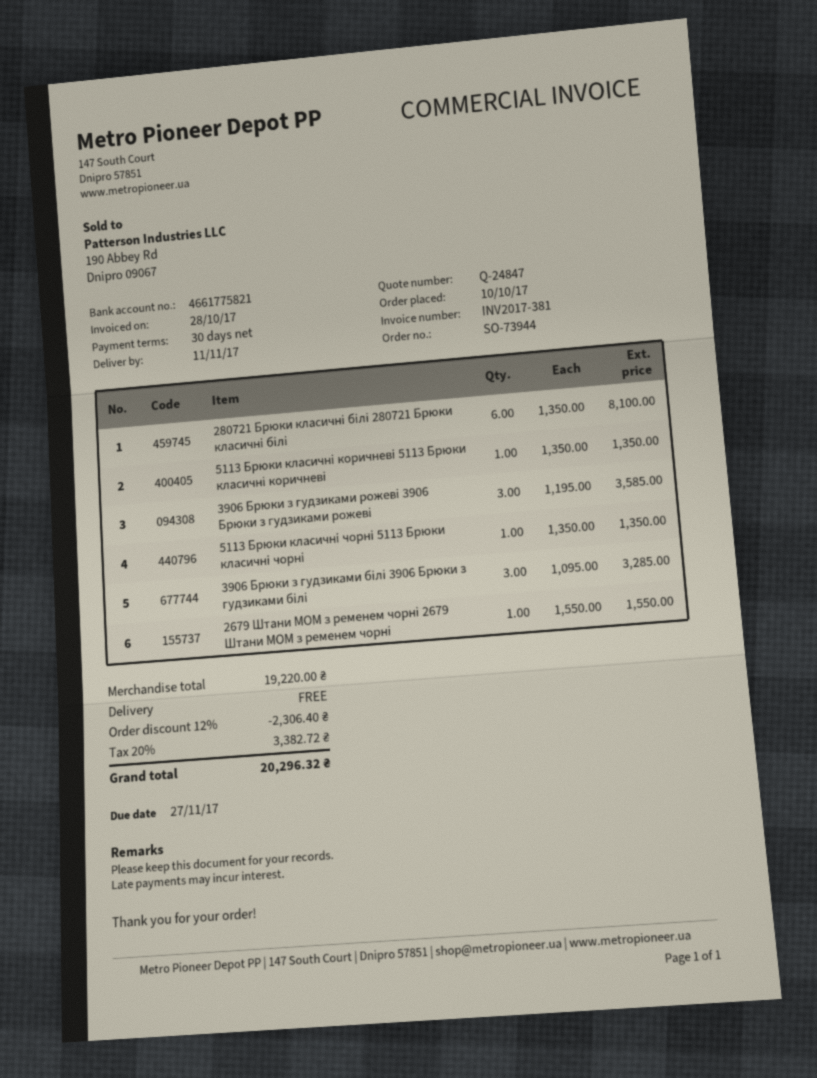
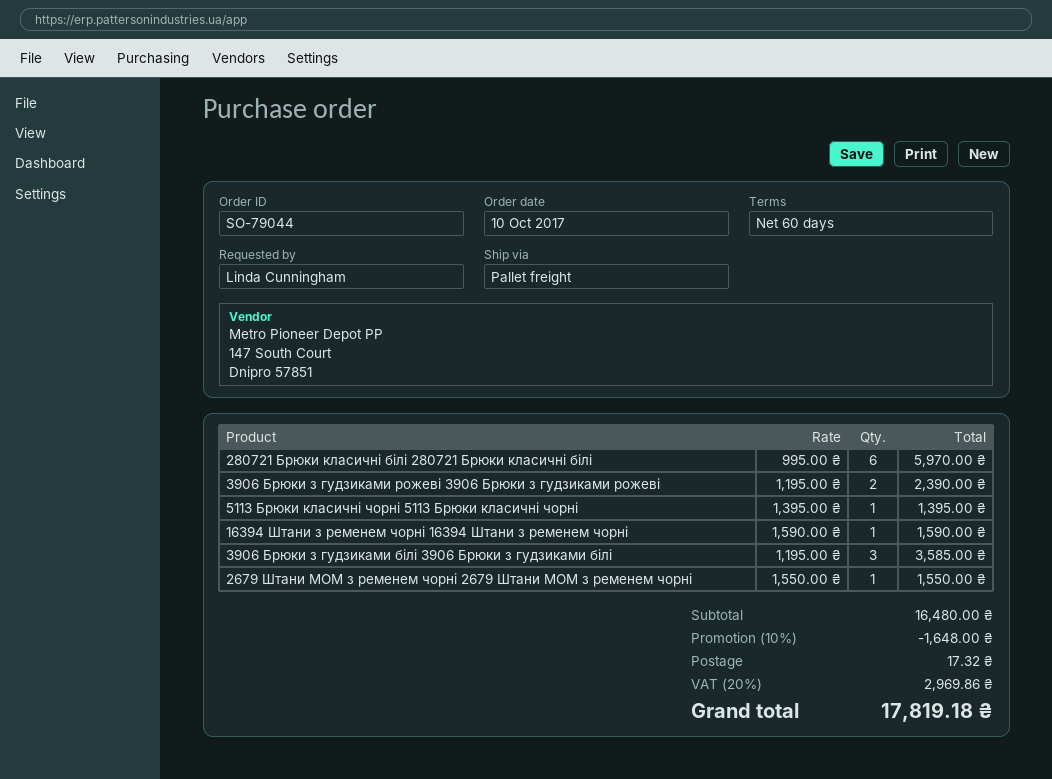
order number: SO-73944 -> SO-79044
payment terms: 30 days -> 60 days
280721 Брюки класичні білі 280721 Брюки класичні білі: 6 x 1350.00 = 8100.00 -> 6 x 995.00 = 5970.00
5113 Брюки класичні коричневі 5113 Брюки класичні коричневі: 1 x 1350.00 = 1350.00 -> none
3906 Брюки з гудзиками рожеві 3906 Брюки з гудзиками рожеві: 3 x 1195.00 = 3585.00 -> 2 x 1195.00 = 2390.00
5113 Брюки класичні чорні 5113 Брюки класичні чорні: 1 x 1350.00 = 1350.00 -> 1 x 1395.00 = 1395.00
3906 Брюки з гудзиками білі 3906 Брюки з гудзиками білі: 3 x 1095.00 = 3285.00 -> 3 x 1195.00 = 3585.00
16394 Штани з ременем чорні 16394 Штани з ременем чорні: none -> 1 x 1590.00 = 1590.00
subtotal: 19220.00 -> 16480.00
discount: 12% = 2306.40 -> 10% = 1648.00
shipping: 0.00 -> 17.32
tax: 20% = 3382.72 -> 20% = 2969.86
total: 20296.32 -> 17819.18

